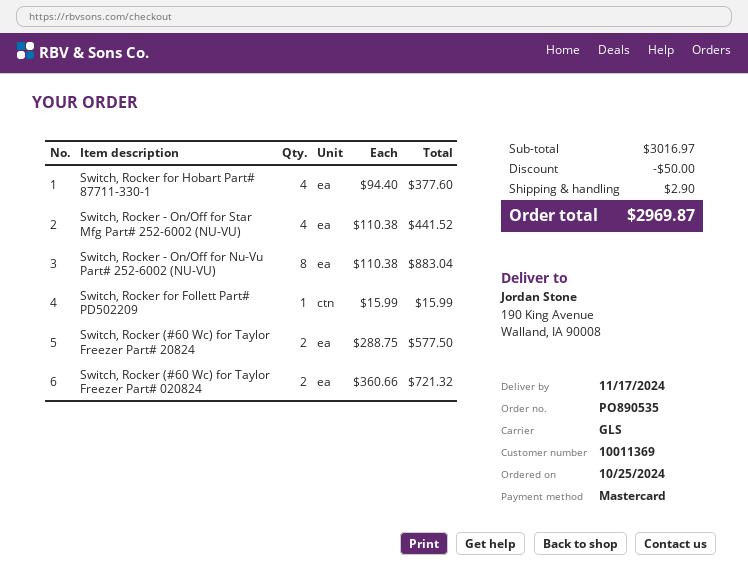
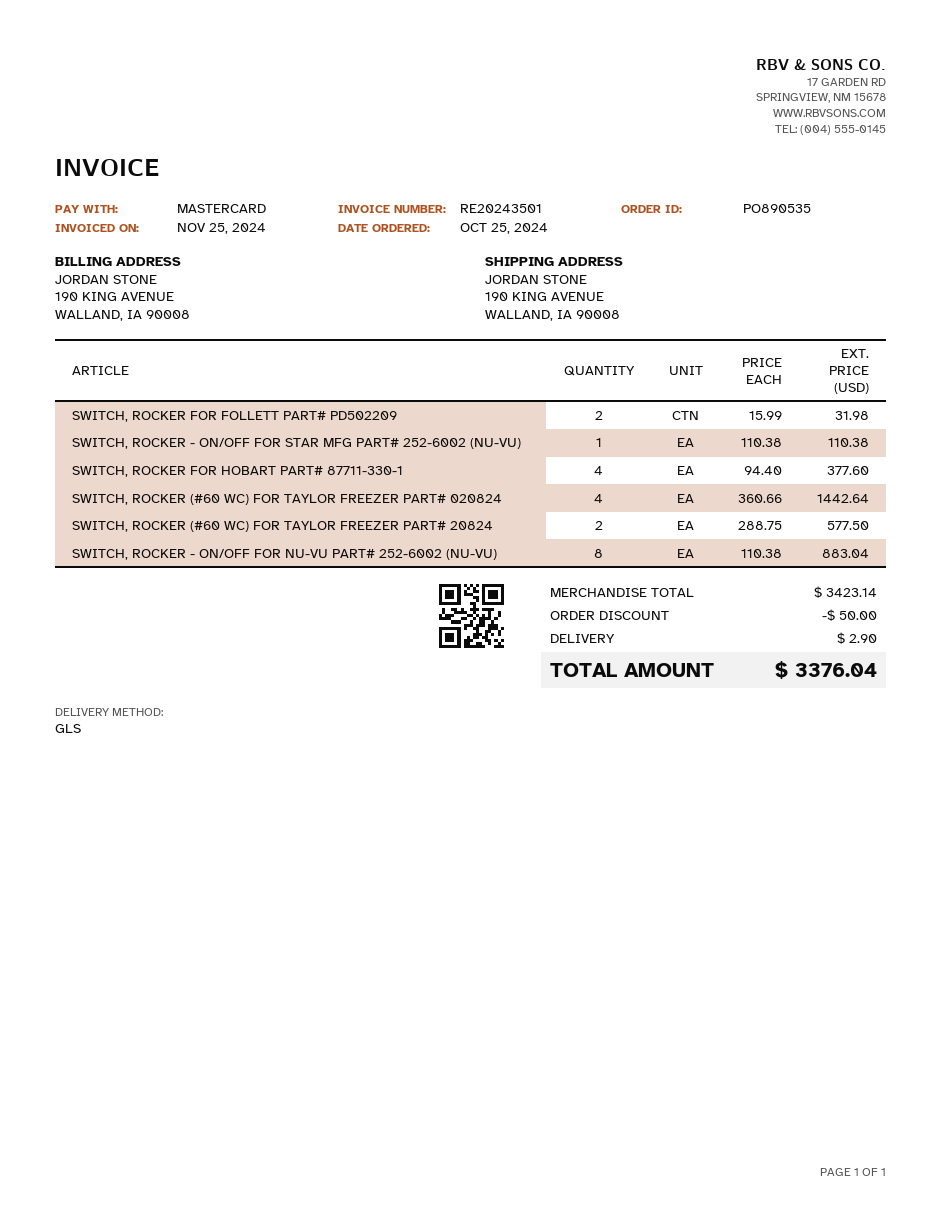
Switch, Rocker - On/Off for Star Mfg Part# 252-6002 (NU-VU): 4 x 110.38 = 441.52 -> 1 x 110.38 = 110.38
Switch, Rocker for Follett Part# PD502209: 1 x 15.99 = 15.99 -> 2 x 15.99 = 31.98
Switch, Rocker (#60 Wc) for Taylor Freezer Part# 020824: 2 x 360.66 = 721.32 -> 4 x 360.66 = 1442.64
subtotal: 3016.97 -> 3423.14
total: 2969.87 -> 3376.04

